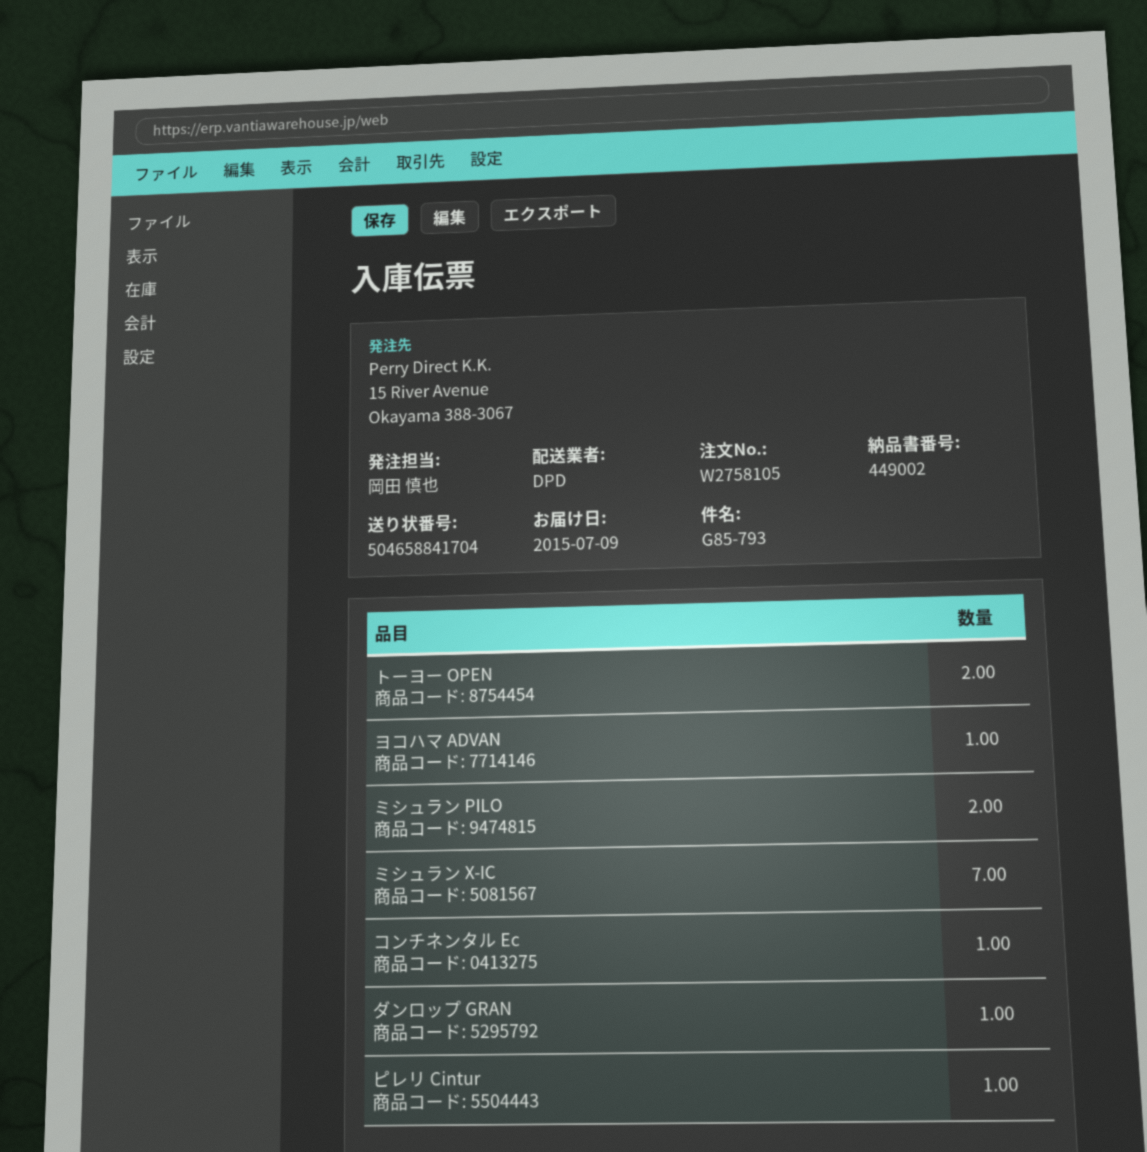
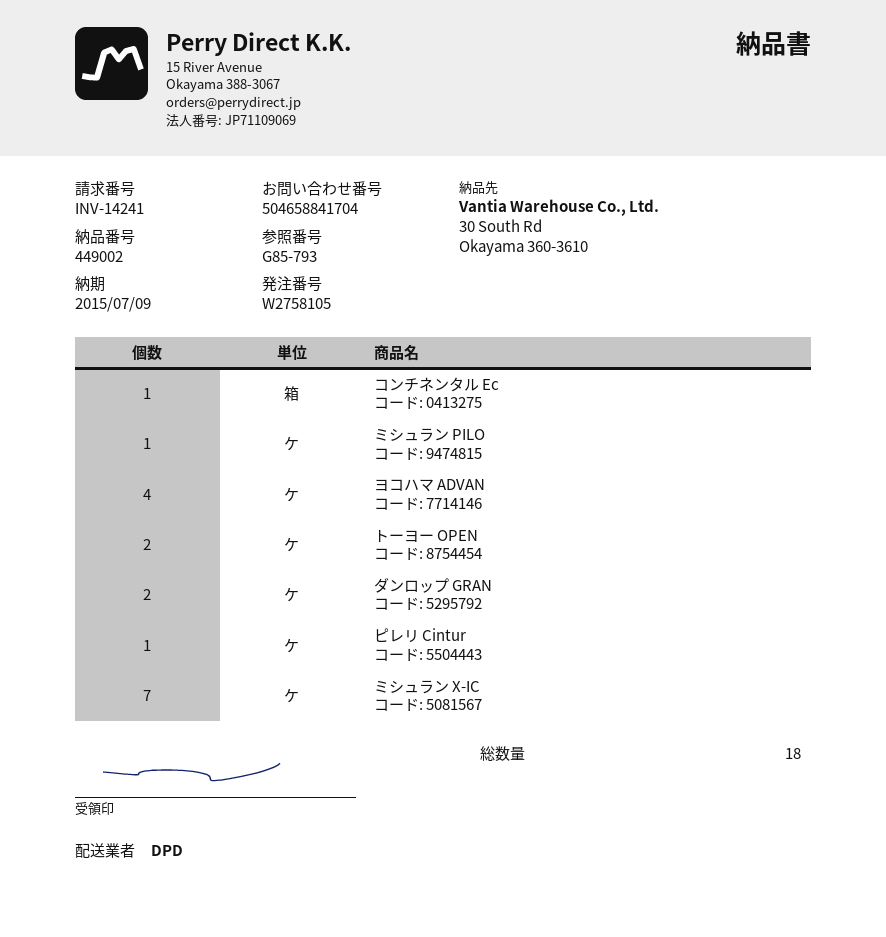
ヨコハマ ADVAN: 1 -> 4
ミシュラン PILO: 2 -> 1
ダンロップ GRAN: 1 -> 2

